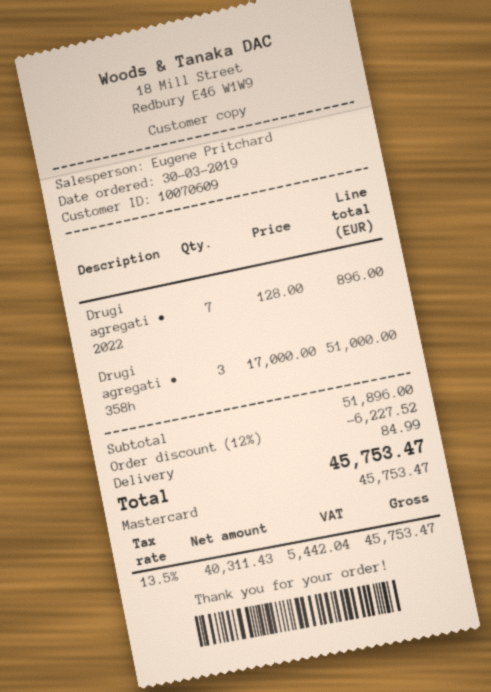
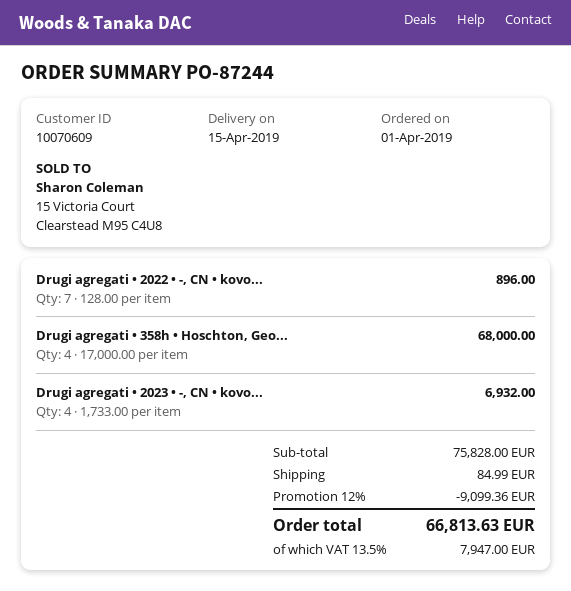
order date: 2019-03-30 -> 2019-04-01
Drugi agregati • 358h: 3 x 17000.00 = 51000.00 -> 4 x 17000.00 = 68000.00
Drugi agregati • 2023 • -, CN • kovo...: none -> 4 x 1733.00 = 6932.00
subtotal: 51896.00 -> 75828.00
discount: 12% = 6227.52 -> 12% = 9099.36
tax: 13.5% = 5442.04 -> 13.5% = 7947.00
total: 45753.47 -> 66813.63

